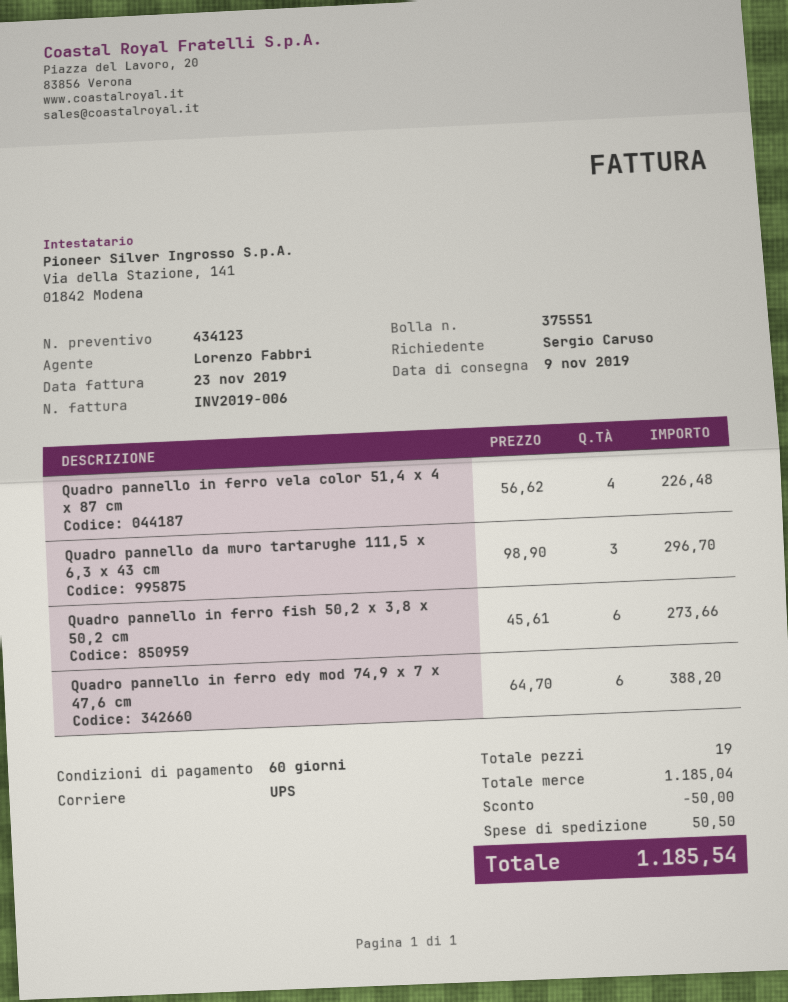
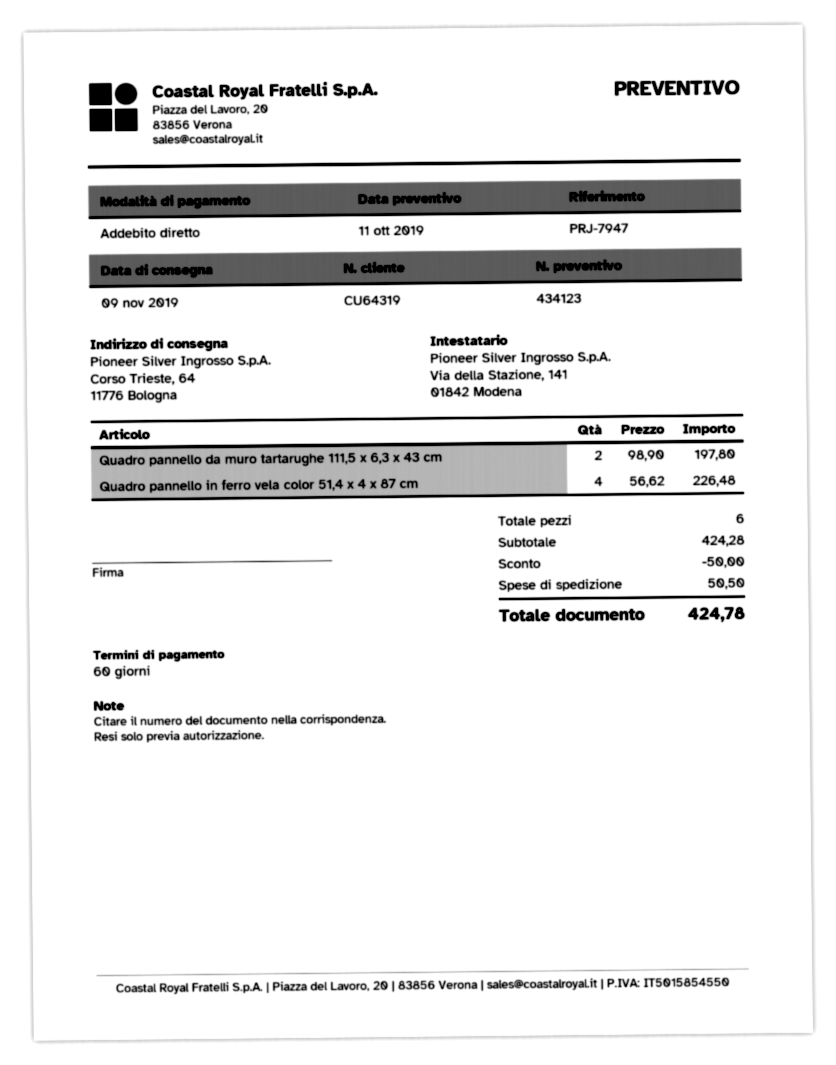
Quadro pannello da muro tartarughe 111,5 x 6,3 x 43 cm: 3 x 98.90 = 296.70 -> 2 x 98.90 = 197.80
Quadro pannello in ferro fish 50,2 x 3,8 x 50,2 cm: 6 x 45.61 = 273.66 -> none
Quadro pannello in ferro edy mod 74,9 x 7 x 47,6 cm: 6 x 64.70 = 388.20 -> none
total quantity: 19 -> 6
subtotal: 1185.04 -> 424.28
total: 1185.54 -> 424.78

